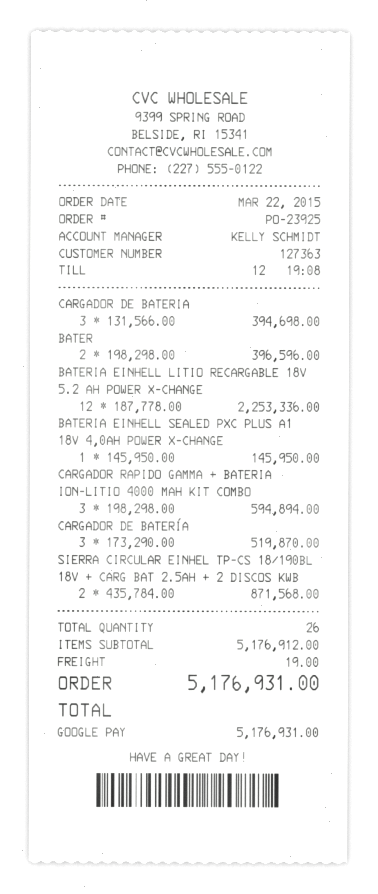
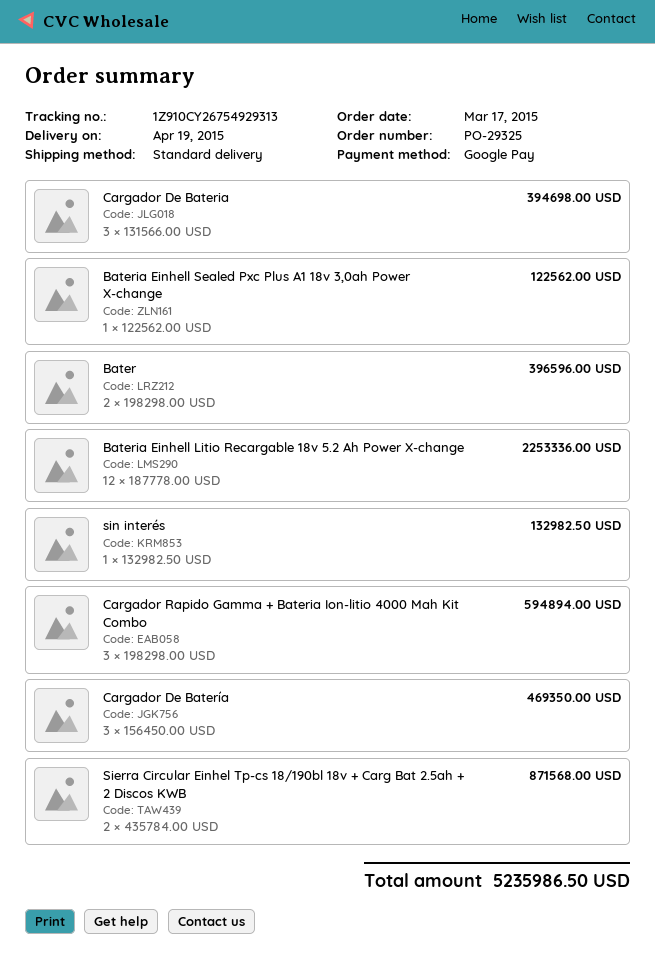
order number: PO-23925 -> PO-29325
order date: 2015-03-22 -> 2015-03-17
BATERIA EINHELL SEALED PXC PLUS A1 18V 4,0AH POWER X-CHANGE: 1 x 145950.00 = 145950.00 -> none
CARGADOR DE BATERÍA: 3 x 173290.00 = 519870.00 -> 3 x 156450.00 = 469350.00
Bateria Einhell Sealed Pxc Plus A1 18v 3,0ah Power X-change: none -> 1 x 122562.00 = 122562.00
sin interés: none -> 1 x 132982.50 = 132982.50
shipping: 19.00 -> none
total: 5176931.00 -> 5235986.50

